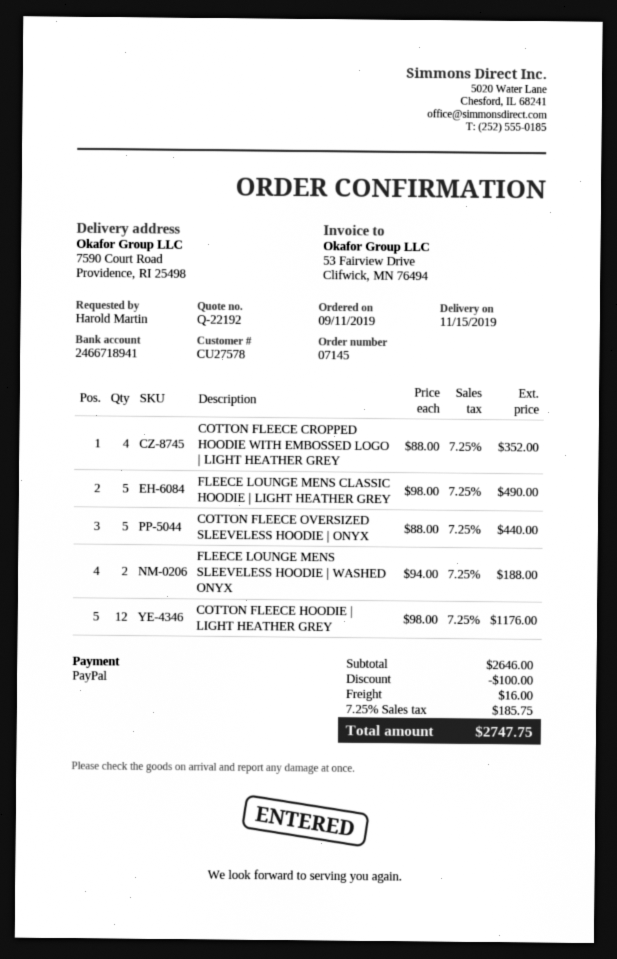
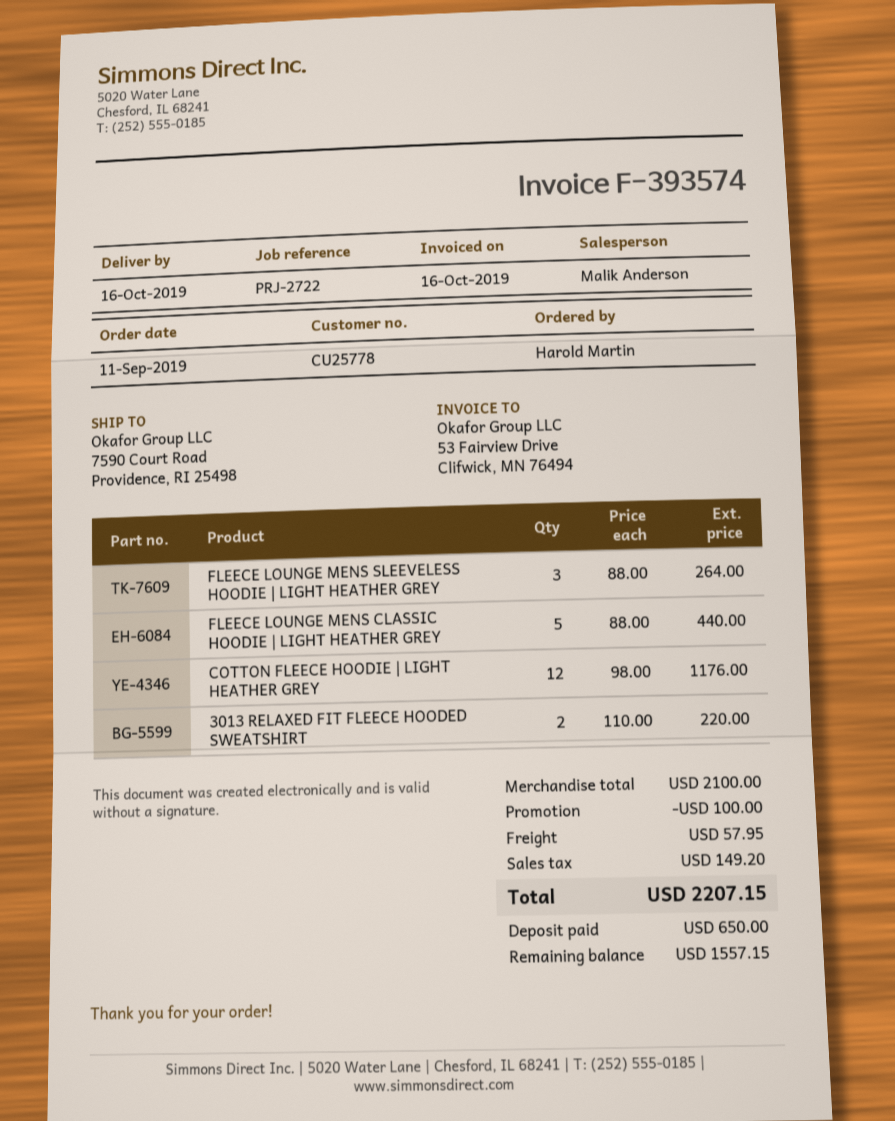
delivery date: 2019-11-15 -> 2019-10-16
customer number: CU27578 -> CU25778
COTTON FLEECE CROPPED HOODIE WITH EMBOSSED LOGO | LIGHT HEATHER GREY: 4 x 88.00 = 352.00 -> none
FLEECE LOUNGE MENS CLASSIC HOODIE | LIGHT HEATHER GREY: 5 x 98.00 = 490.00 -> 5 x 88.00 = 440.00
COTTON FLEECE OVERSIZED SLEEVELESS HOODIE | ONYX: 5 x 88.00 = 440.00 -> none
FLEECE LOUNGE MENS SLEEVELESS HOODIE | WASHED ONYX: 2 x 94.00 = 188.00 -> none
FLEECE LOUNGE MENS SLEEVELESS HOODIE | LIGHT HEATHER GREY: none -> 3 x 88.00 = 264.00
3013 RELAXED FIT FLEECE HOODED SWEATSHIRT: none -> 2 x 110.00 = 220.00
subtotal: 2646.00 -> 2100.00
shipping: 16.00 -> 57.95
tax: 185.75 -> 149.20
total: 2747.75 -> 2207.15

